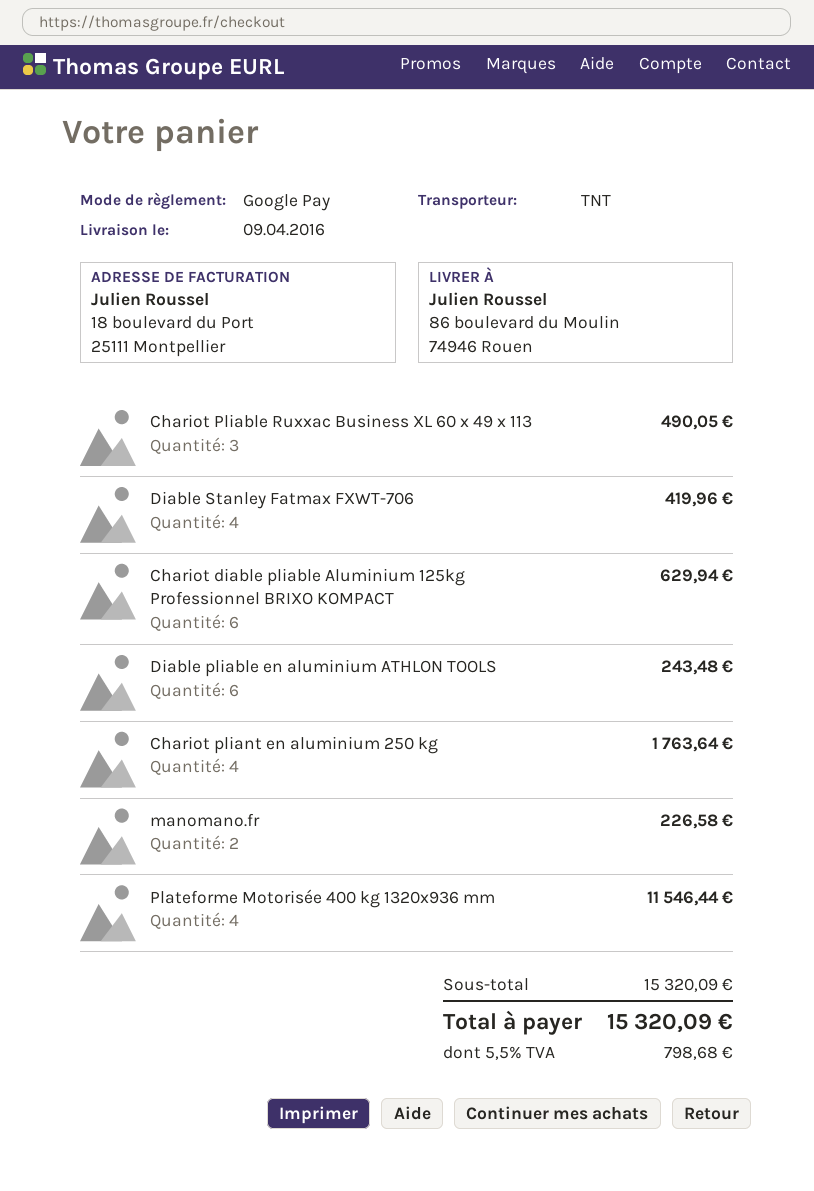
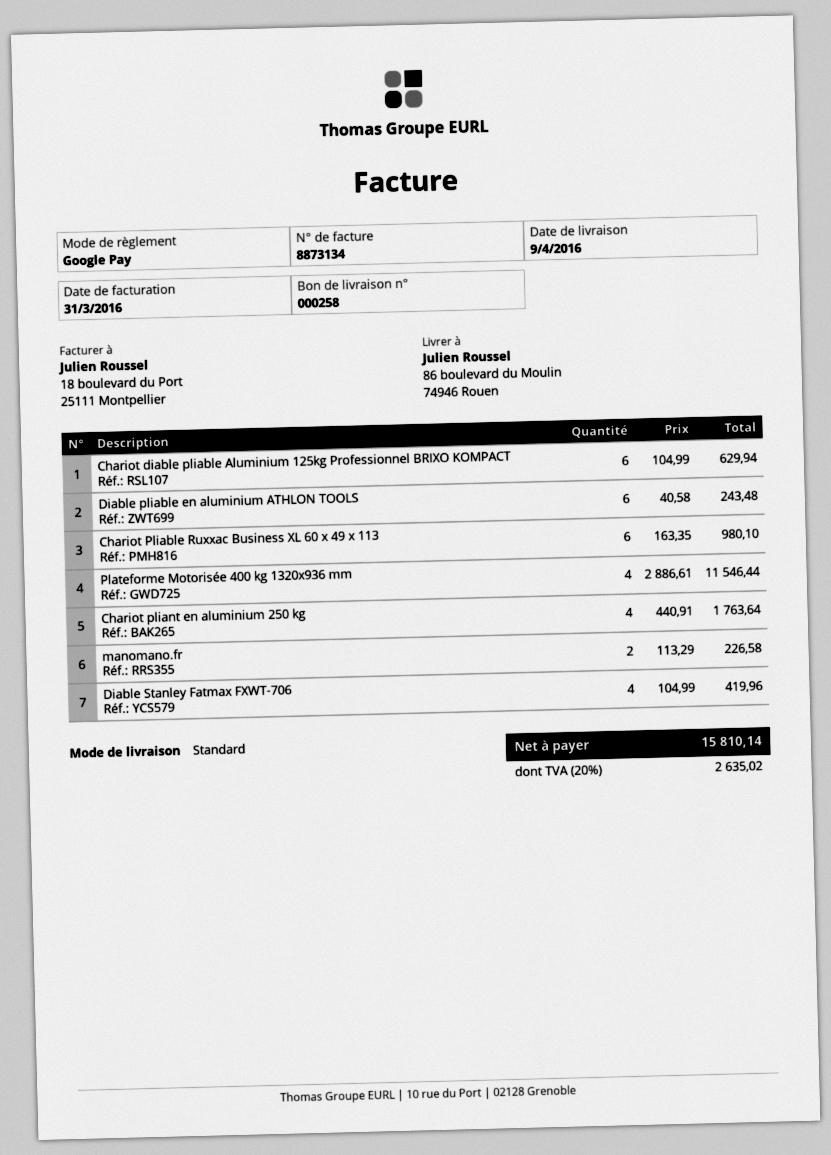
shipping method: TNT -> standard
Chariot Pliable Ruxxac Business XL 60 x 49 x 113: 3 for 490.05 -> 6 for 980.10
tax: 5.5% = 798.68 -> 20% = 2635.02
total: 15320.09 -> 15810.14

